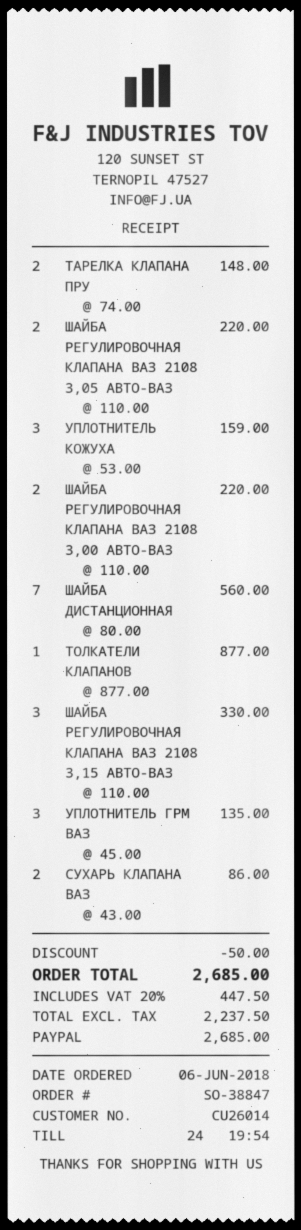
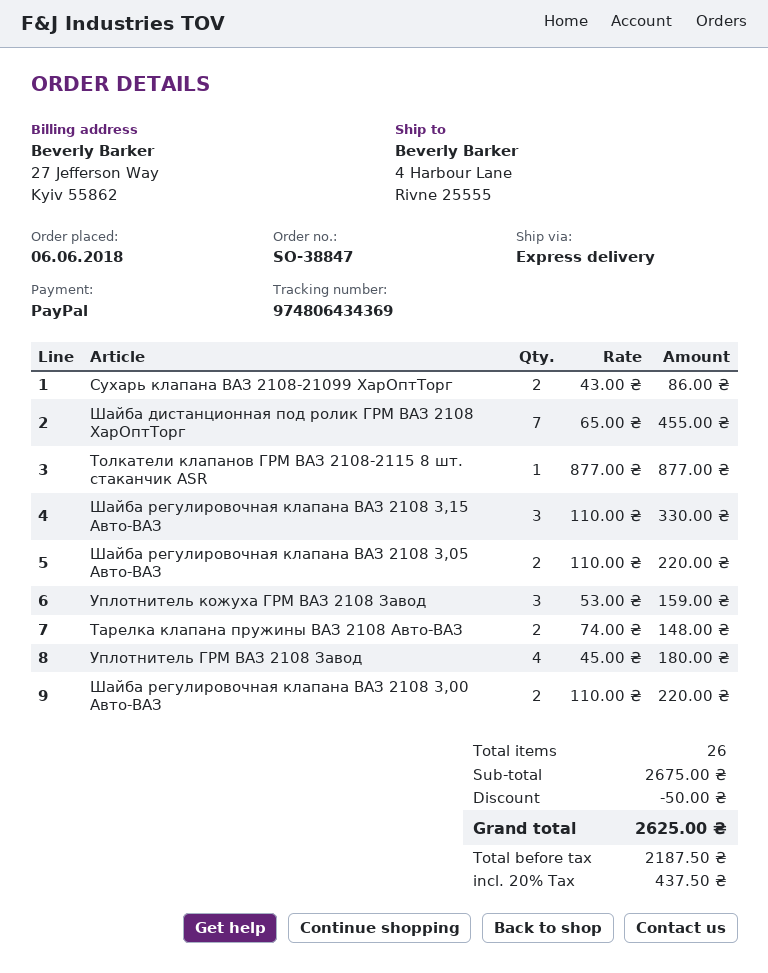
ШАЙБА ДИСТАНЦИОННАЯ: 7 x 80.00 = 560.00 -> 7 x 65.00 = 455.00
УПЛОТНИТЕЛЬ ГРМ ВАЗ: 3 x 45.00 = 135.00 -> 4 x 45.00 = 180.00
net: 2237.50 -> 2187.50
tax: 20% = 447.50 -> 20% = 437.50
total: 2685.00 -> 2625.00

